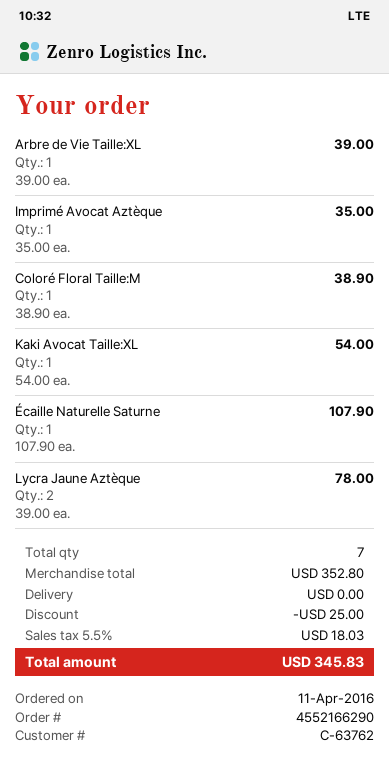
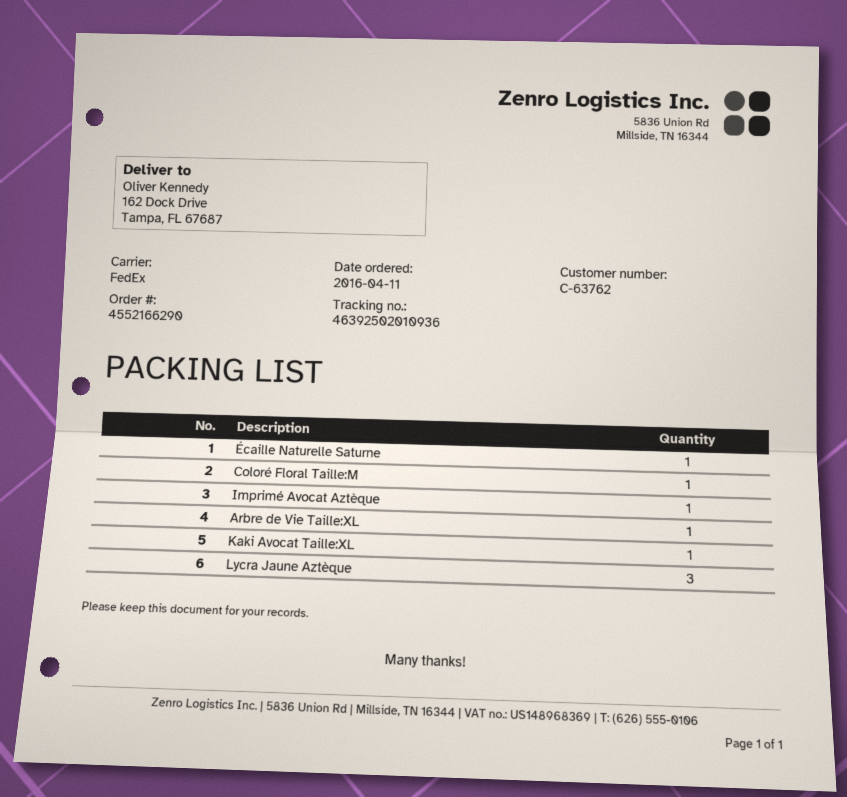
Lycra Jaune Aztèque: 2 -> 3

